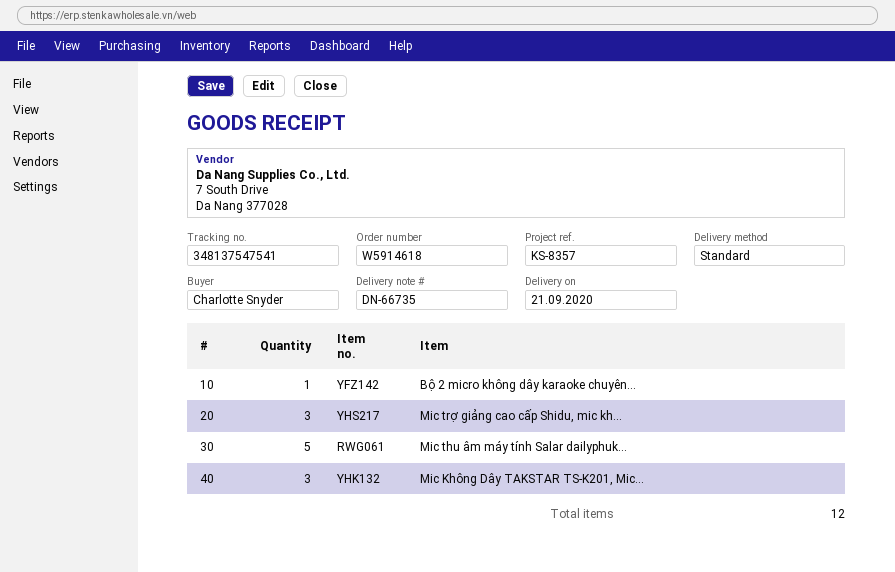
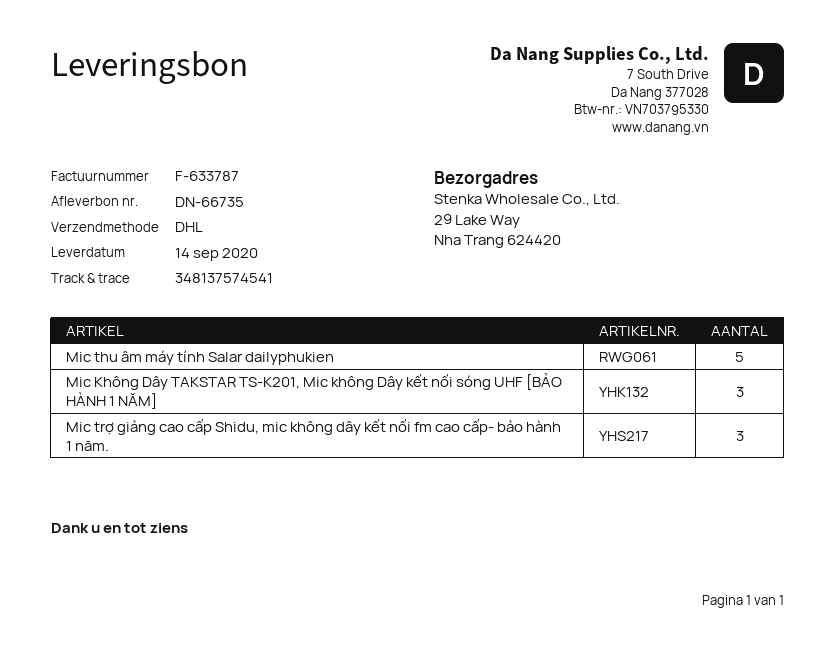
delivery date: 2020-09-21 -> 2020-09-14
shipping method: standard -> DHL
tracking number: 348137547541 -> 348137574541
Bộ 2 micro không dây karaoke chuyên...: 1 -> none

